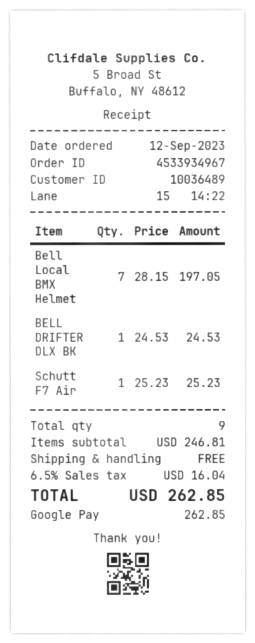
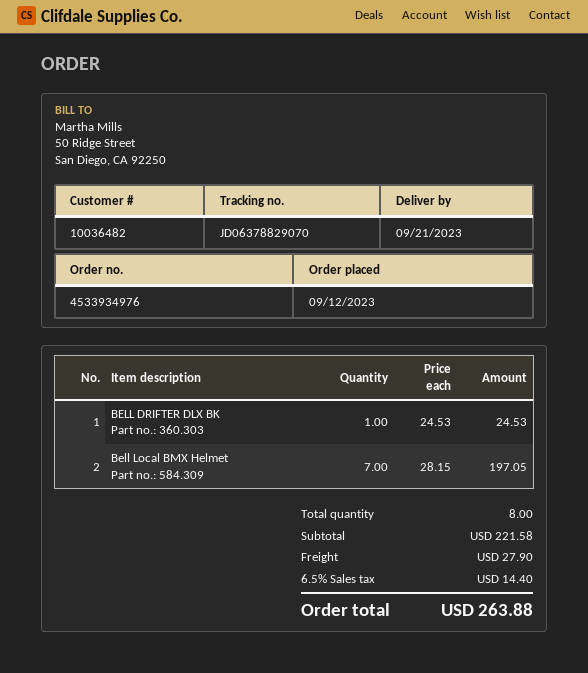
order number: 4533934967 -> 4533934976
customer number: 10036489 -> 10036482
Schutt F7 Air: 1 x 25.23 = 25.23 -> none
total quantity: 9 -> 8
subtotal: 246.81 -> 221.58
shipping: 0.00 -> 27.90
tax: 6.5% = 16.04 -> 6.5% = 14.40
total: 262.85 -> 263.88

